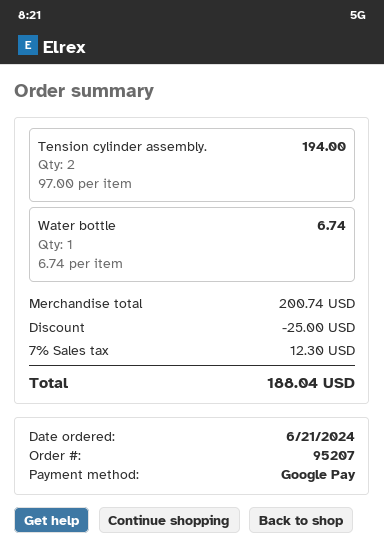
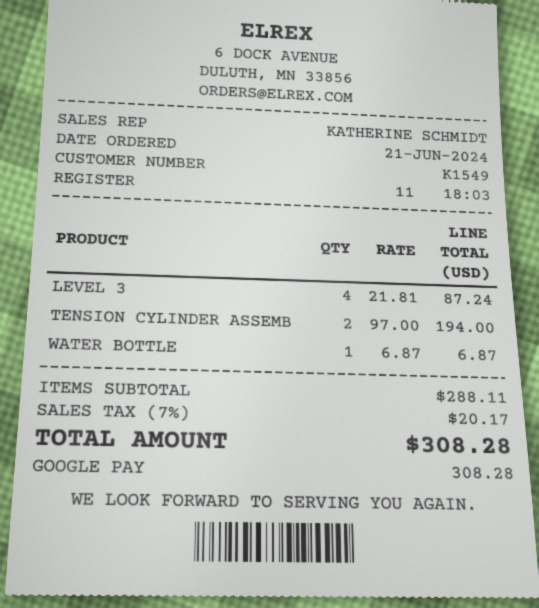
Water bottle: 1 x 6.74 = 6.74 -> 1 x 6.87 = 6.87
LEVEL 3: none -> 4 x 21.81 = 87.24
subtotal: 200.74 -> 288.11
discount: 25.00 -> none
tax: 7% = 12.30 -> 7% = 20.17
total: 188.04 -> 308.28

